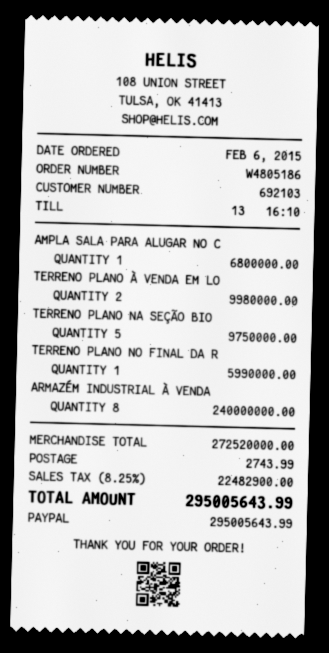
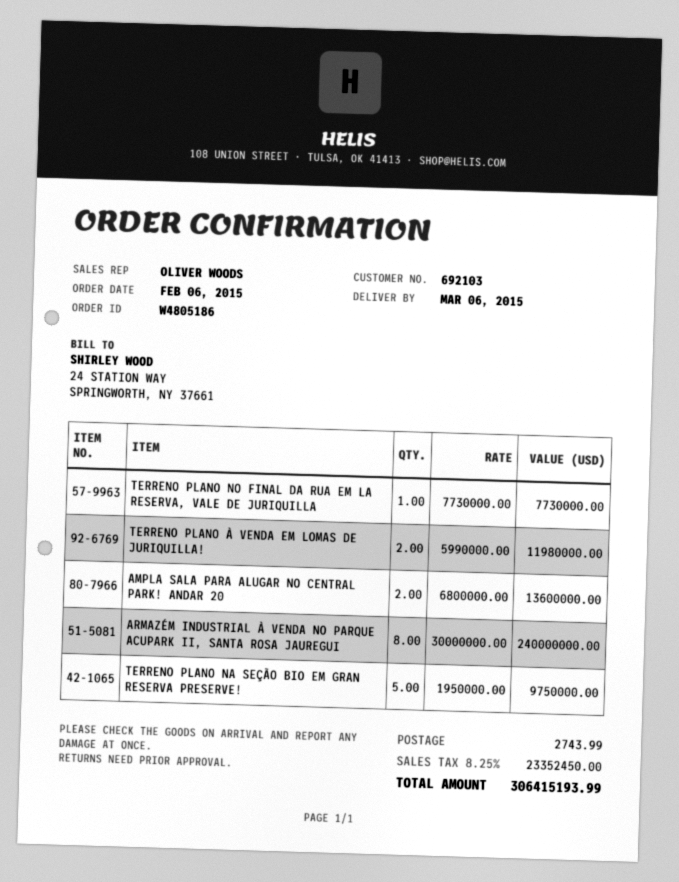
AMPLA SALA PARA ALUGAR NO C: 1 for 6800000.00 -> 2 for 13600000.00
TERRENO PLANO À VENDA EM LO: 2 for 9980000.00 -> 2 for 11980000.00
TERRENO PLANO NO FINAL DA R: 1 for 5990000.00 -> 1 for 7730000.00
tax: 8.25% = 22482900.00 -> 8.25% = 23352450.00
total: 295005643.99 -> 306415193.99

